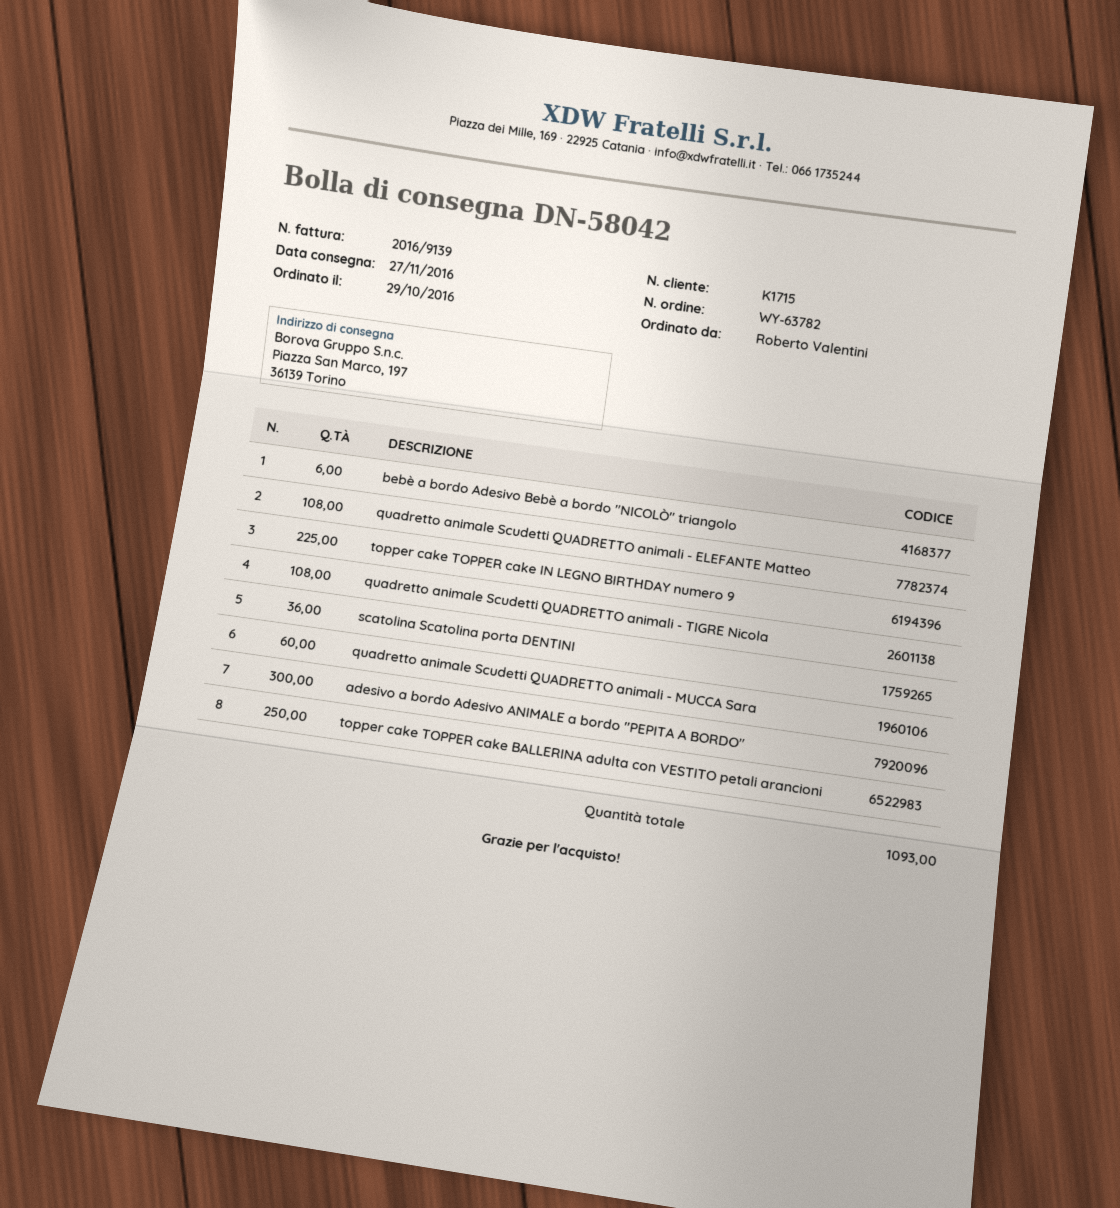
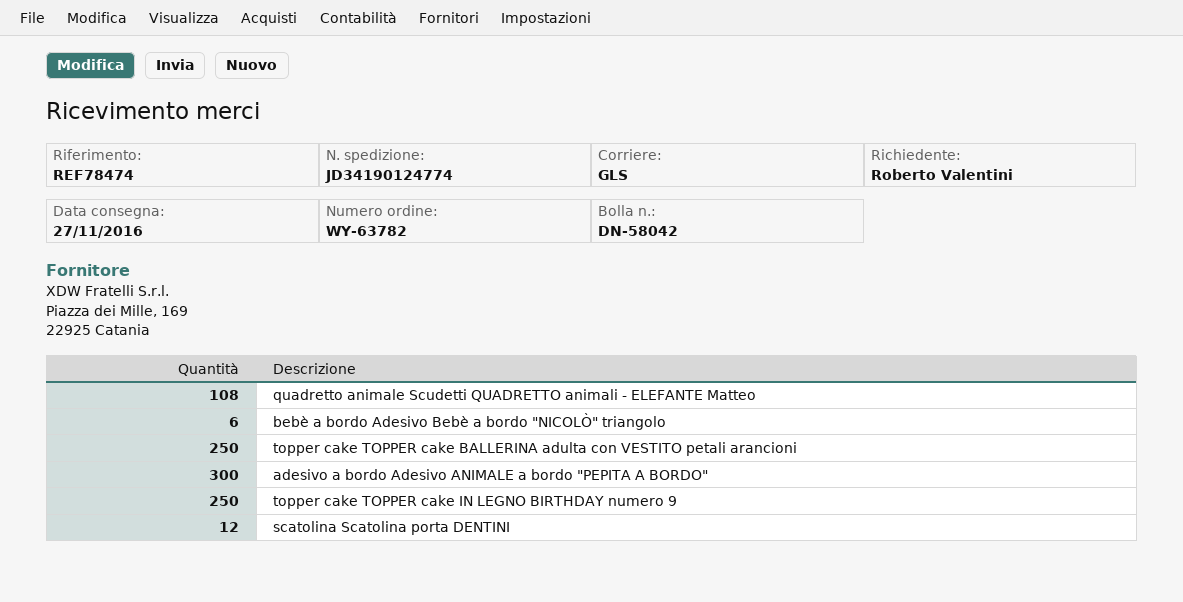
topper cake TOPPER cake IN LEGNO BIRTHDAY numero 9: 225 -> 250
quadretto animale Scudetti QUADRETTO animali - TIGRE Nicola: 108 -> none
scatolina Scatolina porta DENTINI: 36 -> 12
quadretto animale Scudetti QUADRETTO animali - MUCCA Sara: 60 -> none

